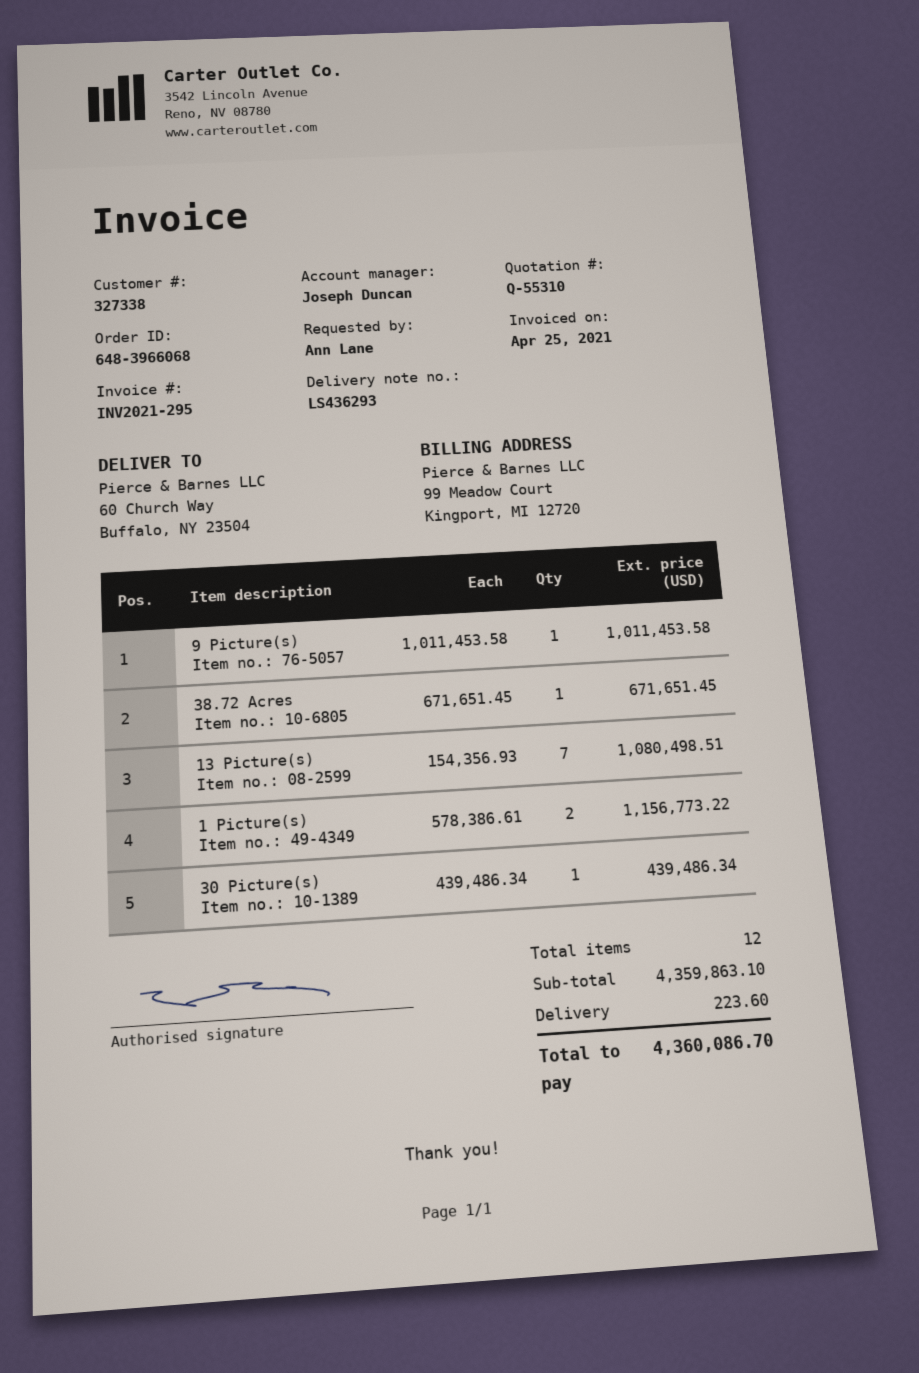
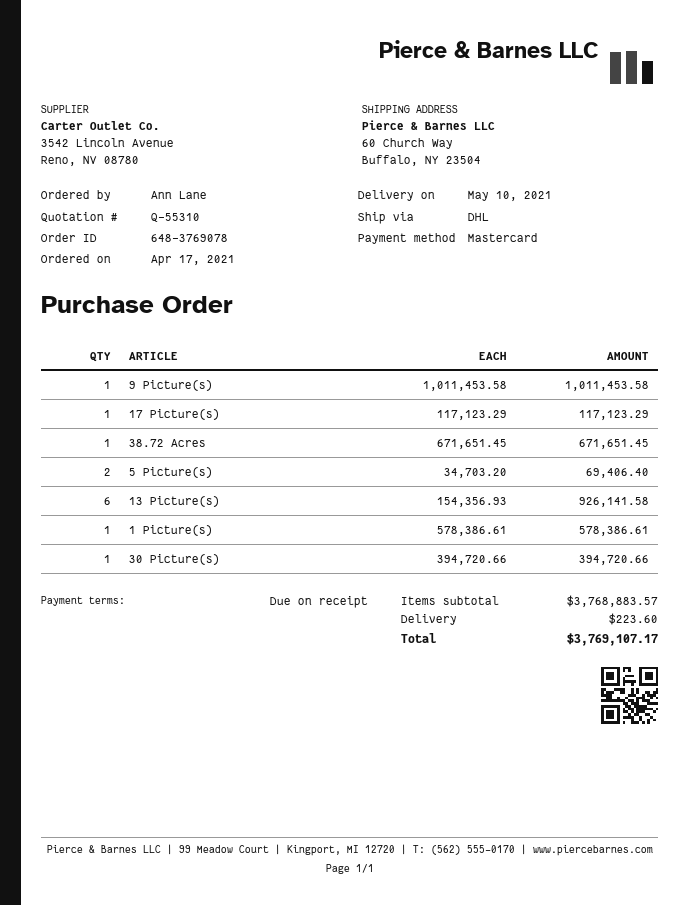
order number: 648-3966068 -> 648-3769078
13 Picture(s): 7 x 154356.93 = 1080498.51 -> 6 x 154356.93 = 926141.58
1 Picture(s): 2 x 578386.61 = 1156773.22 -> 1 x 578386.61 = 578386.61
30 Picture(s): 1 x 439486.34 = 439486.34 -> 1 x 394720.66 = 394720.66
17 Picture(s): none -> 1 x 117123.29 = 117123.29
5 Picture(s): none -> 2 x 34703.20 = 69406.40
subtotal: 4359863.10 -> 3768883.57
total: 4360086.70 -> 3769107.17

